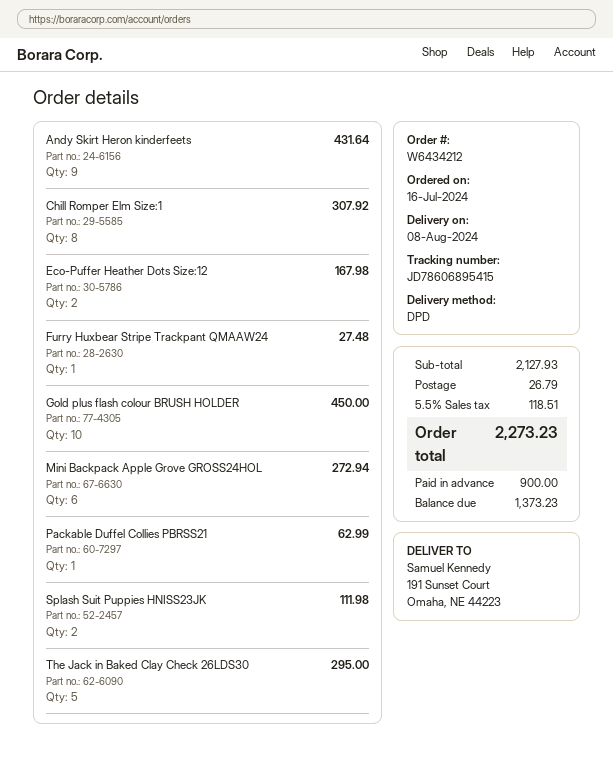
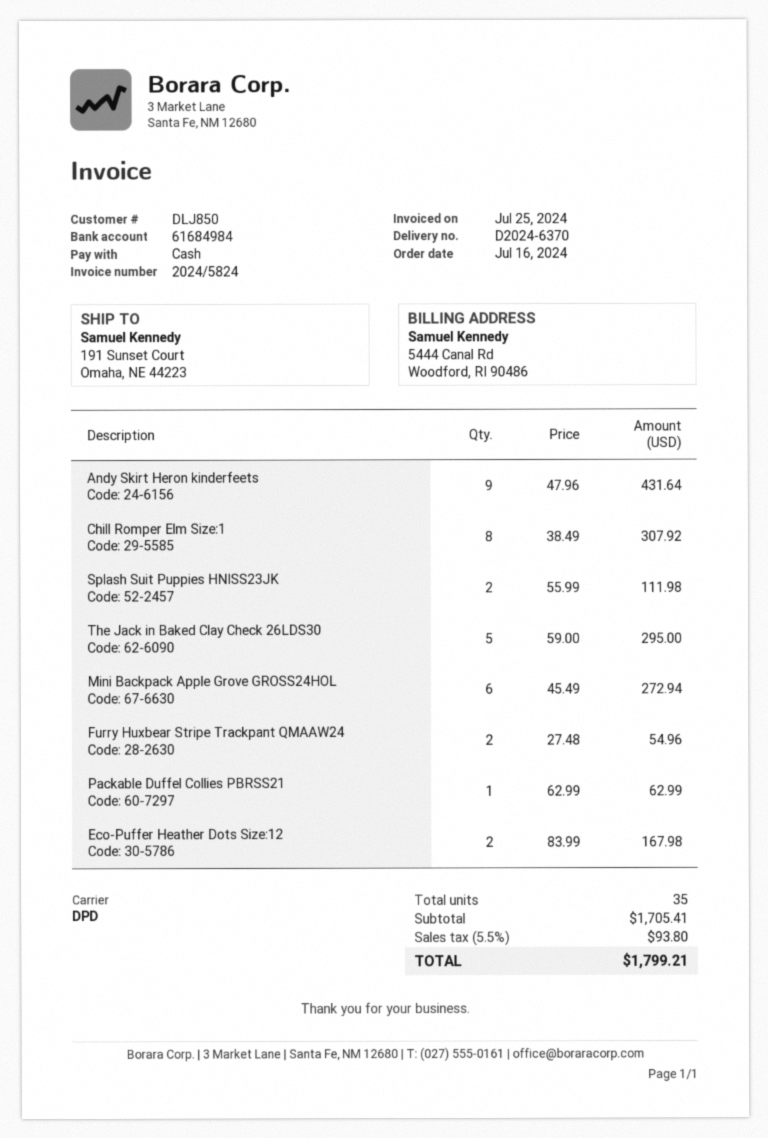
Furry Huxbear Stripe Trackpant QMAAW24: 1 for 27.48 -> 2 for 54.96
Gold plus flash colour BRUSH HOLDER: 10 for 450.00 -> none
subtotal: 2127.93 -> 1705.41
shipping: 26.79 -> none
tax: 5.5% = 118.51 -> 5.5% = 93.80
total: 2273.23 -> 1799.21

